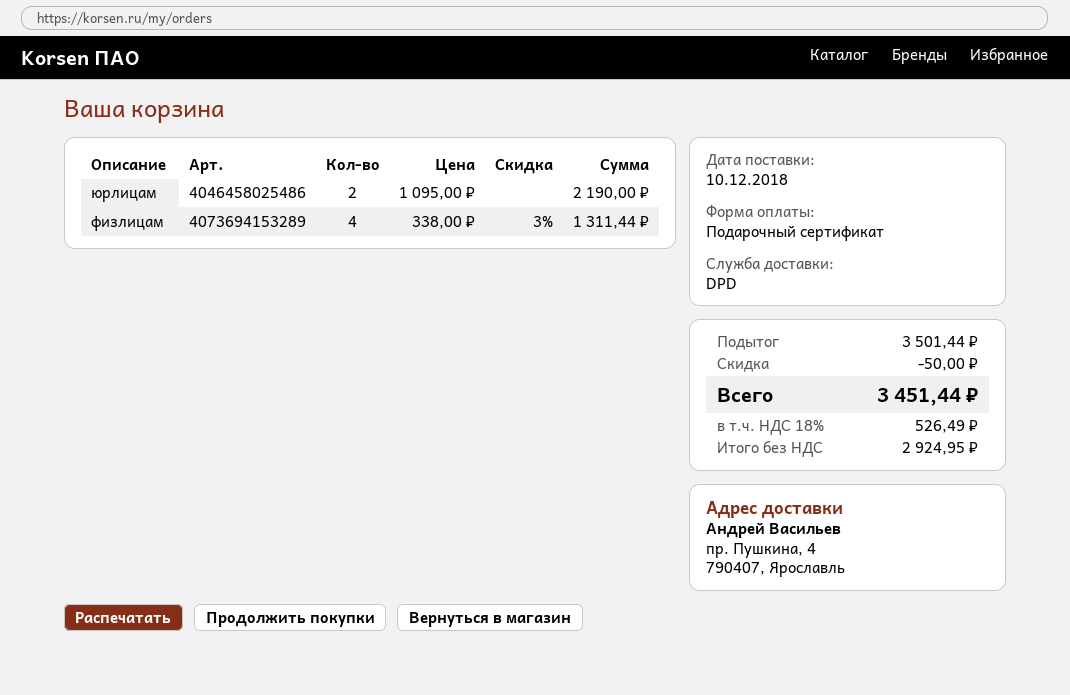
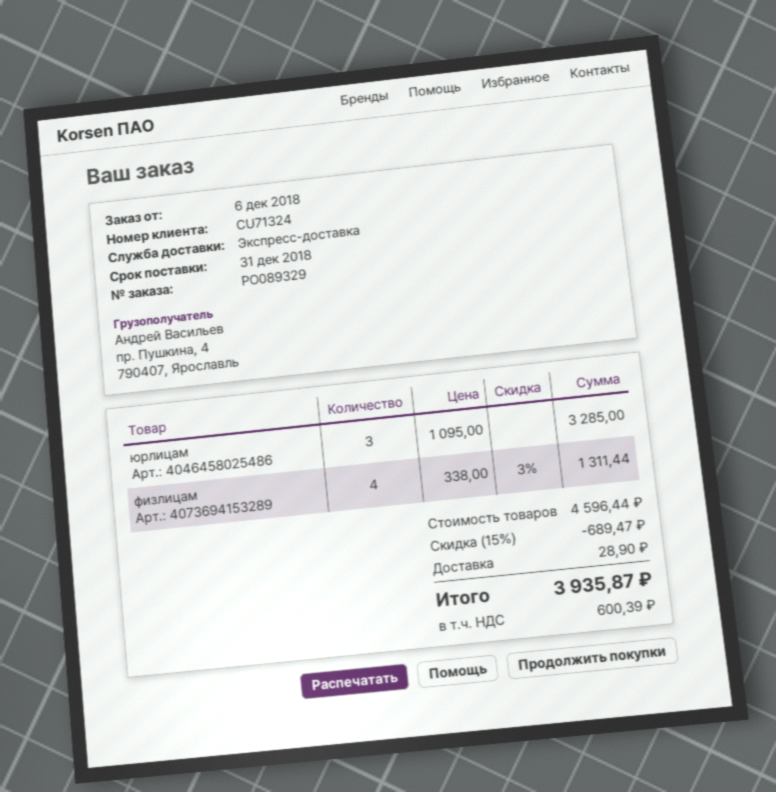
delivery date: 2018-12-10 -> 2018-12-31
shipping method: DPD -> express
юрлицам: 2 x 1095.00 = 2190.00 -> 3 x 1095.00 = 3285.00
subtotal: 3501.44 -> 4596.44
discount: 50.00 -> 689.47
shipping: none -> 28.90
tax: 526.49 -> 600.39
total: 3451.44 -> 3935.87

